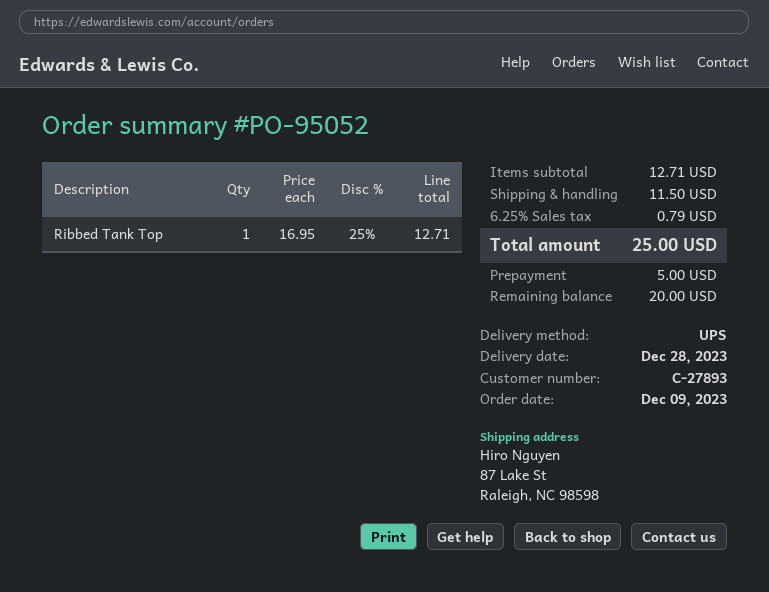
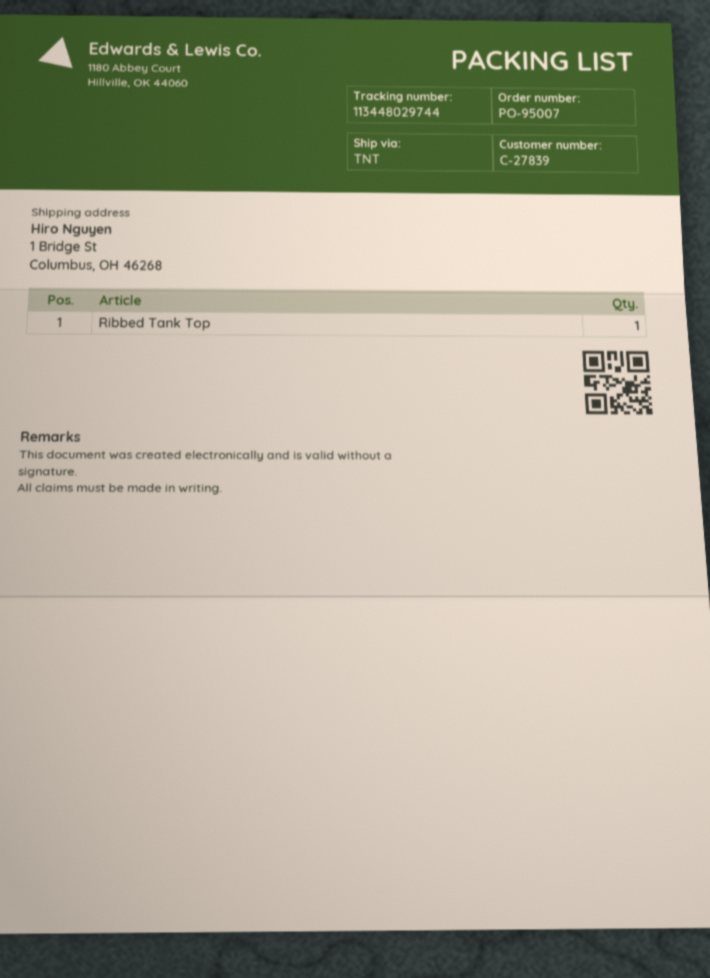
order number: PO-95052 -> PO-95007
customer number: C-27893 -> C-27839
shipping method: UPS -> TNT
ship to: 87 Lake St, Raleigh, NC 98598 -> 1 Bridge St, Columbus, OH 46268

